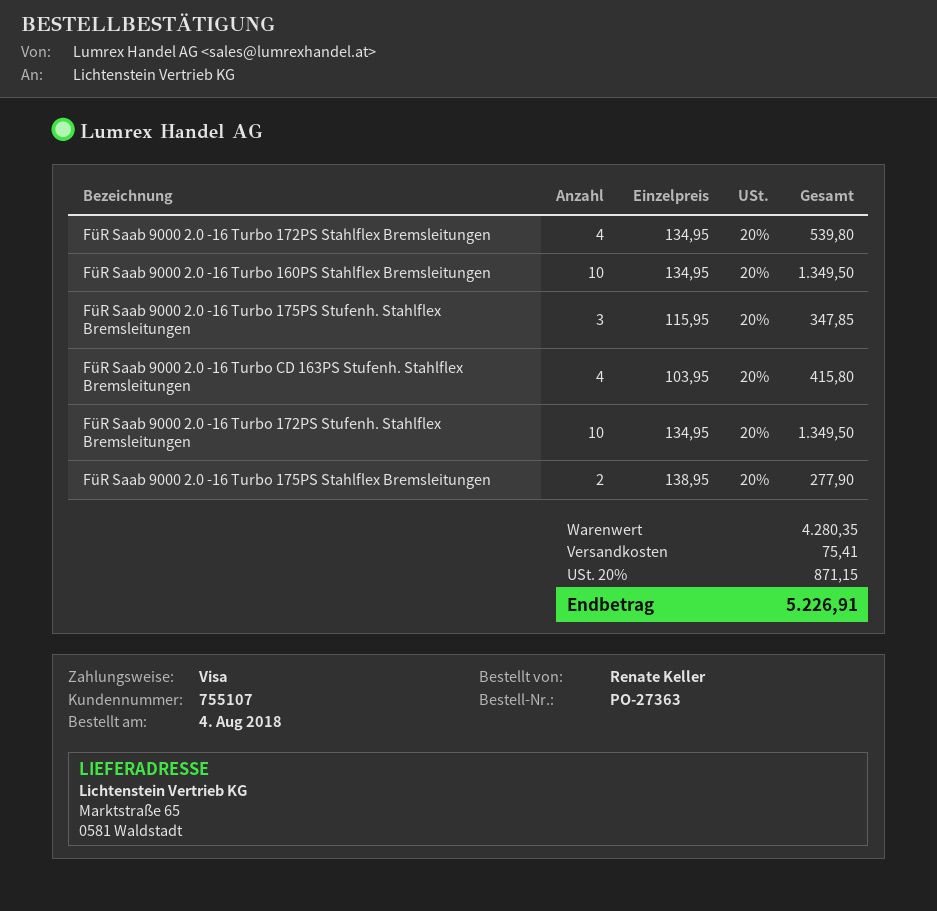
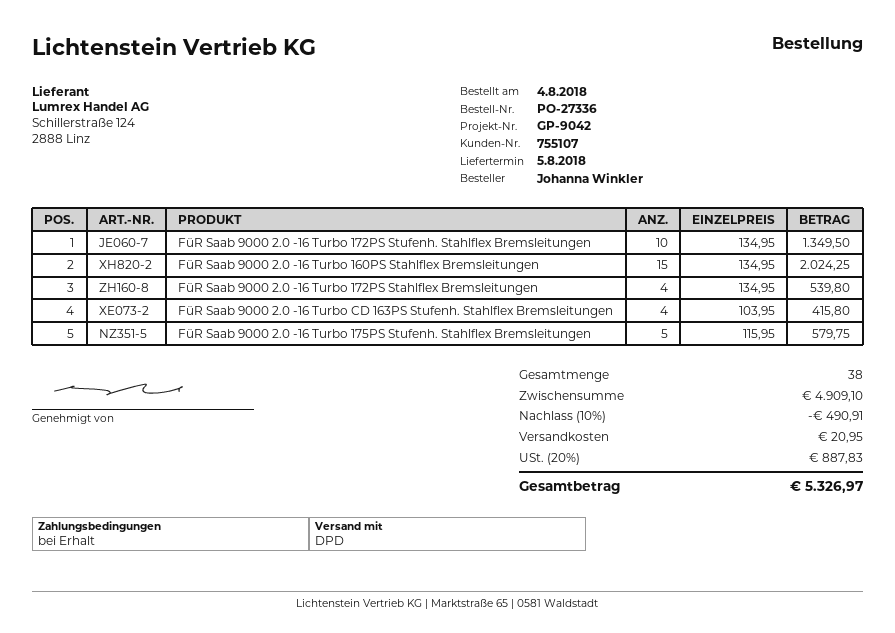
order number: PO-27363 -> PO-27336
ordered by: Renate Keller -> Johanna Winkler
FüR Saab 9000 2.0 -16 Turbo 160PS Stahlflex Bremsleitungen: 10 x 134.95 = 1349.50 -> 15 x 134.95 = 2024.25
FüR Saab 9000 2.0 -16 Turbo 175PS Stufenh. Stahlflex Bremsleitungen: 3 x 115.95 = 347.85 -> 5 x 115.95 = 579.75
FüR Saab 9000 2.0 -16 Turbo 175PS Stahlflex Bremsleitungen: 2 x 138.95 = 277.90 -> none
subtotal: 4280.35 -> 4909.10
discount: none -> 10% = 490.91
shipping: 75.41 -> 20.95
tax: 20% = 871.15 -> 20% = 887.83
total: 5226.91 -> 5326.97

